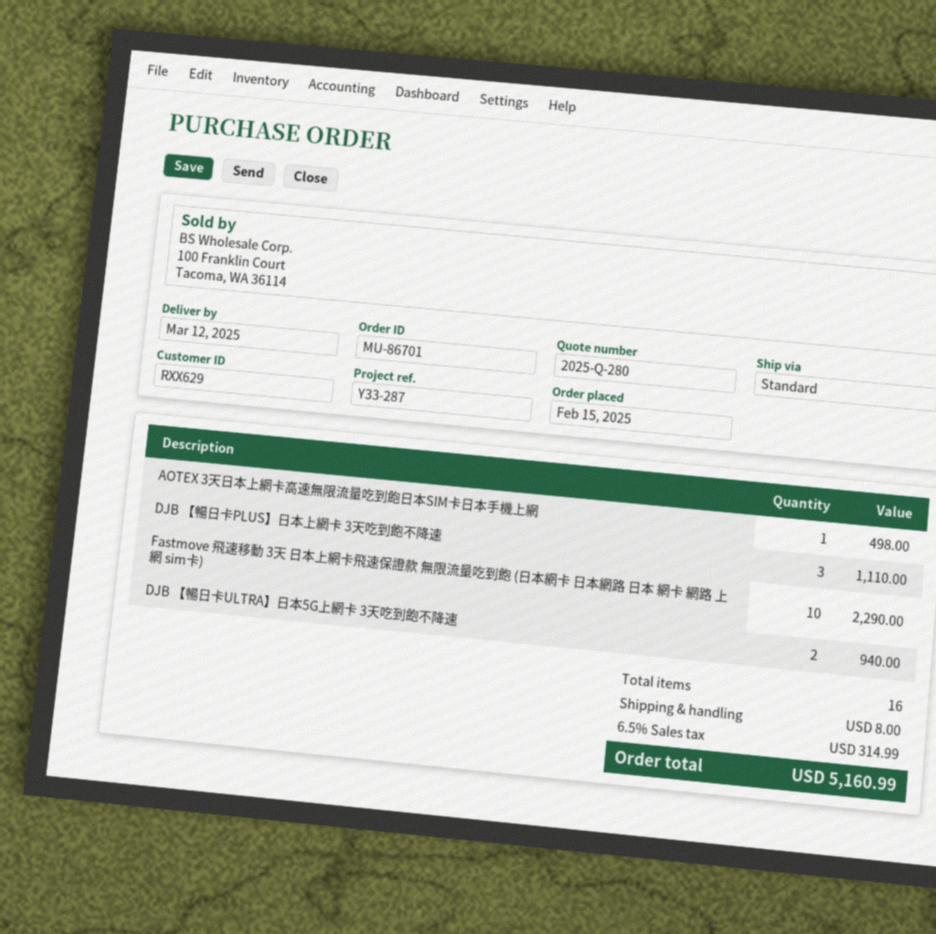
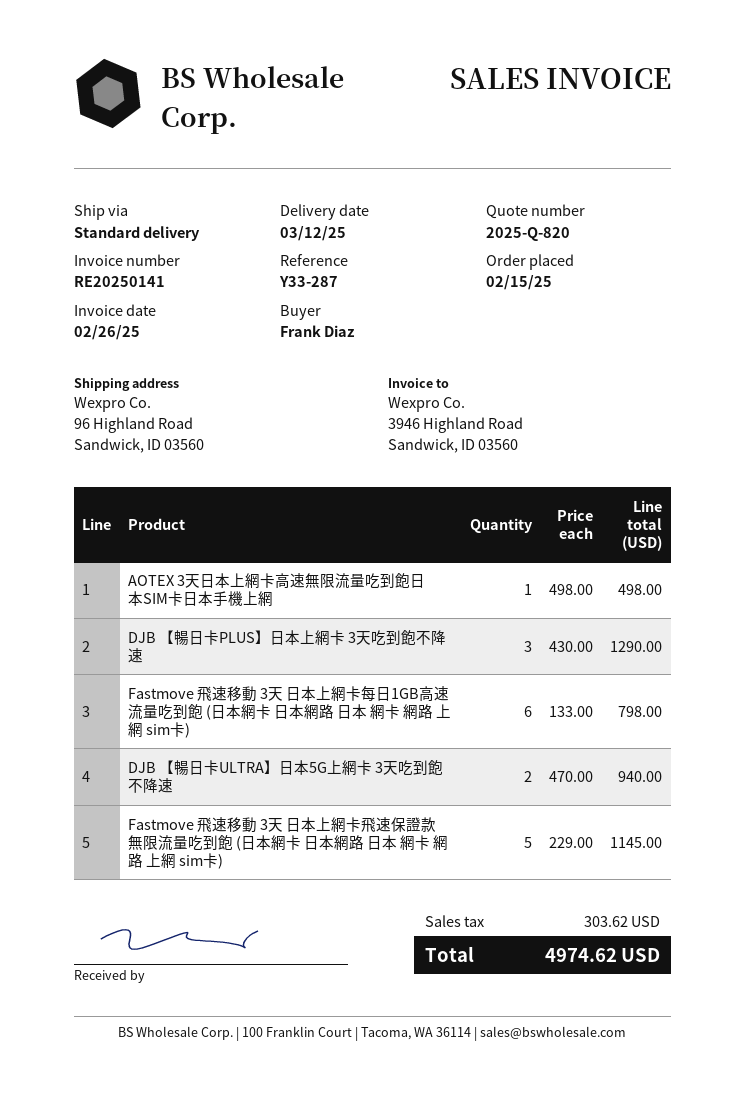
quote number: 2025-Q-280 -> 2025-Q-820
DJB 【暢日卡PLUS】日本上網卡 3天吃到飽不降速: 3 for 1110.00 -> 3 for 1290.00
Fastmove 飛速移動 3天 日本上網卡飛速保證款 無限流量吃到飽 (日本網卡 日本網路 日本 網卡 網路 上網 sim卡): 10 for 2290.00 -> 5 for 1145.00
Fastmove 飛速移動 3天 日本上網卡每日1GB高速流量吃到飽 (日本網卡 日本網路 日本 網卡 網路 上網 sim卡): none -> 6 for 798.00
shipping: 8.00 -> none
tax: 314.99 -> 303.62
total: 5160.99 -> 4974.62

